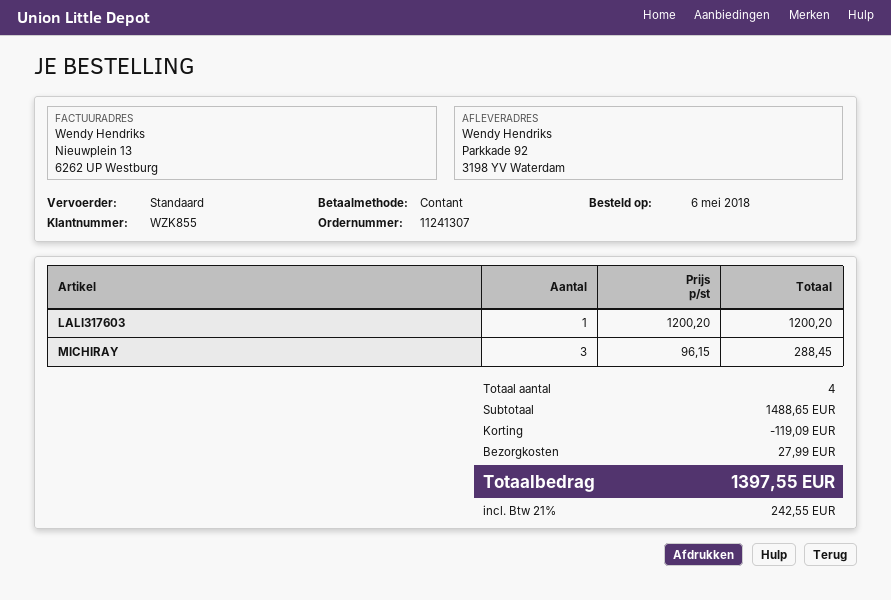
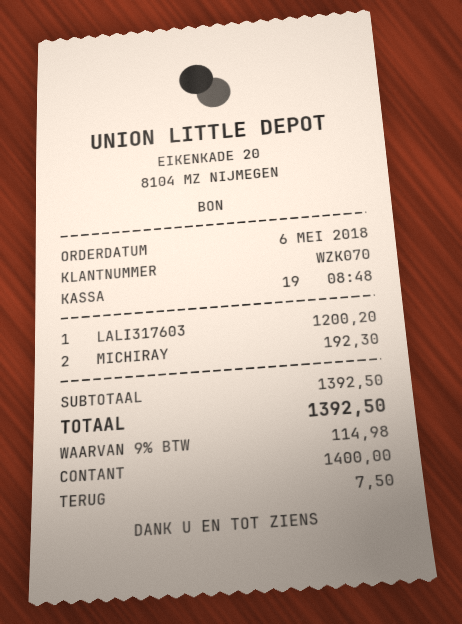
customer number: WZK855 -> WZK070
MICHIRAY: 3 for 288.45 -> 2 for 192.30
subtotal: 1488.65 -> 1392.50
discount: 119.09 -> none
shipping: 27.99 -> none
tax: 21% = 242.55 -> 9% = 114.98
total: 1397.55 -> 1392.50

